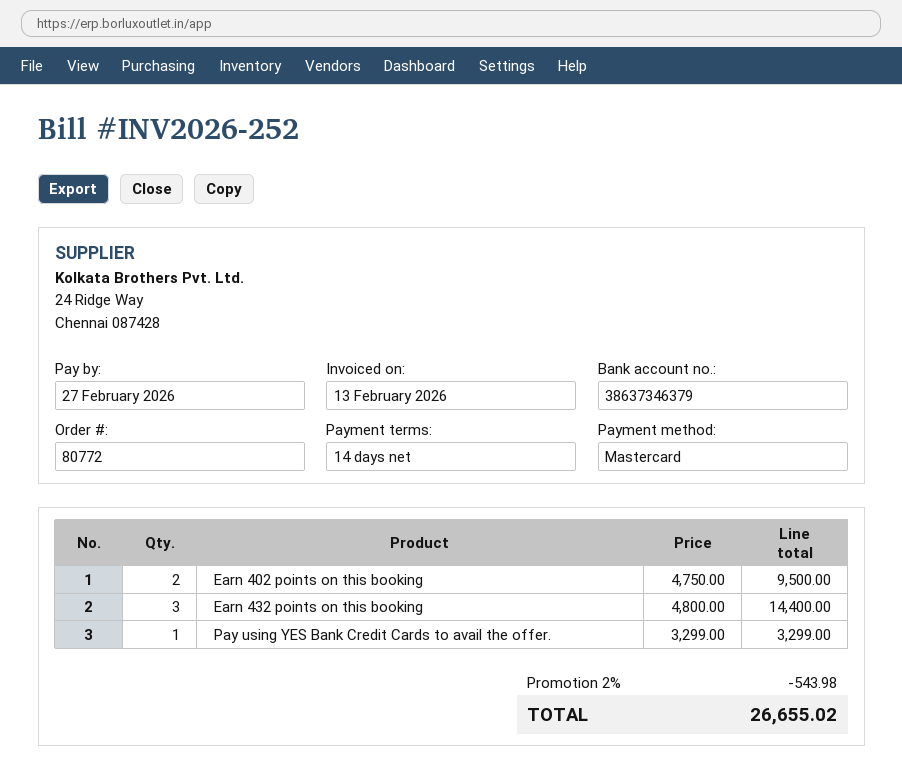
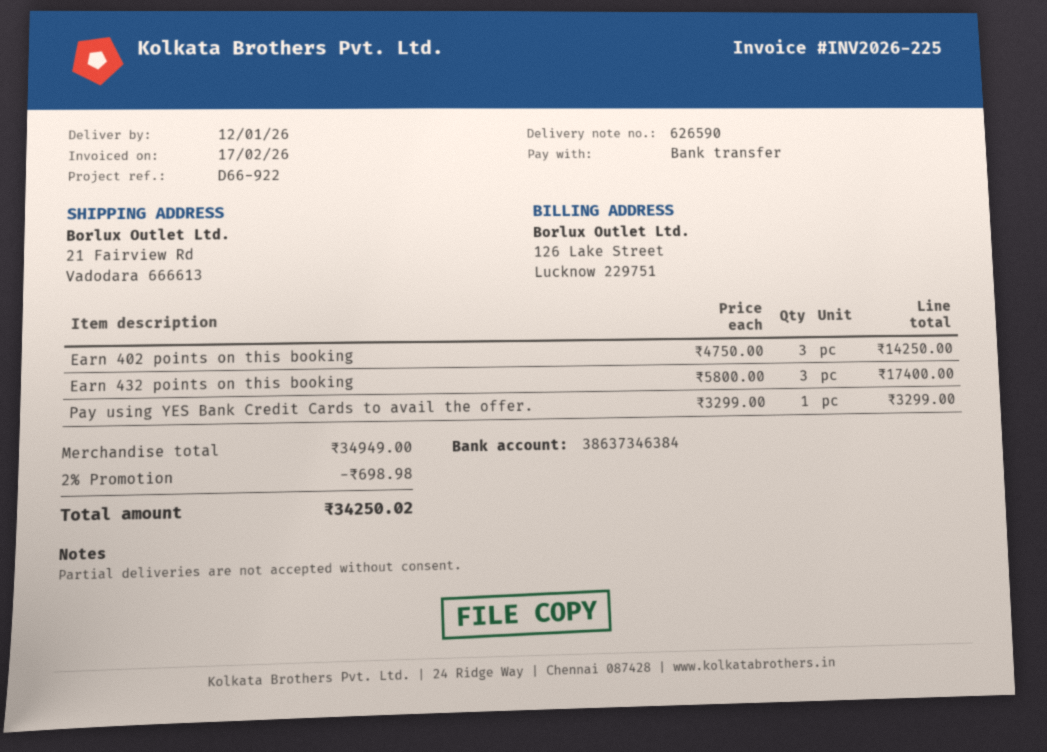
invoice number: INV2026-252 -> INV2026-225
invoice date: 2026-02-13 -> 2026-02-17
payment method: Mastercard -> bank transfer
bank account: 38637346379 -> 38637346384
Earn 402 points on this booking: 2 x 4750.00 = 9500.00 -> 3 x 4750.00 = 14250.00
Earn 432 points on this booking: 3 x 4800.00 = 14400.00 -> 3 x 5800.00 = 17400.00
discount: 2% = 543.98 -> 2% = 698.98
total: 26655.02 -> 34250.02

